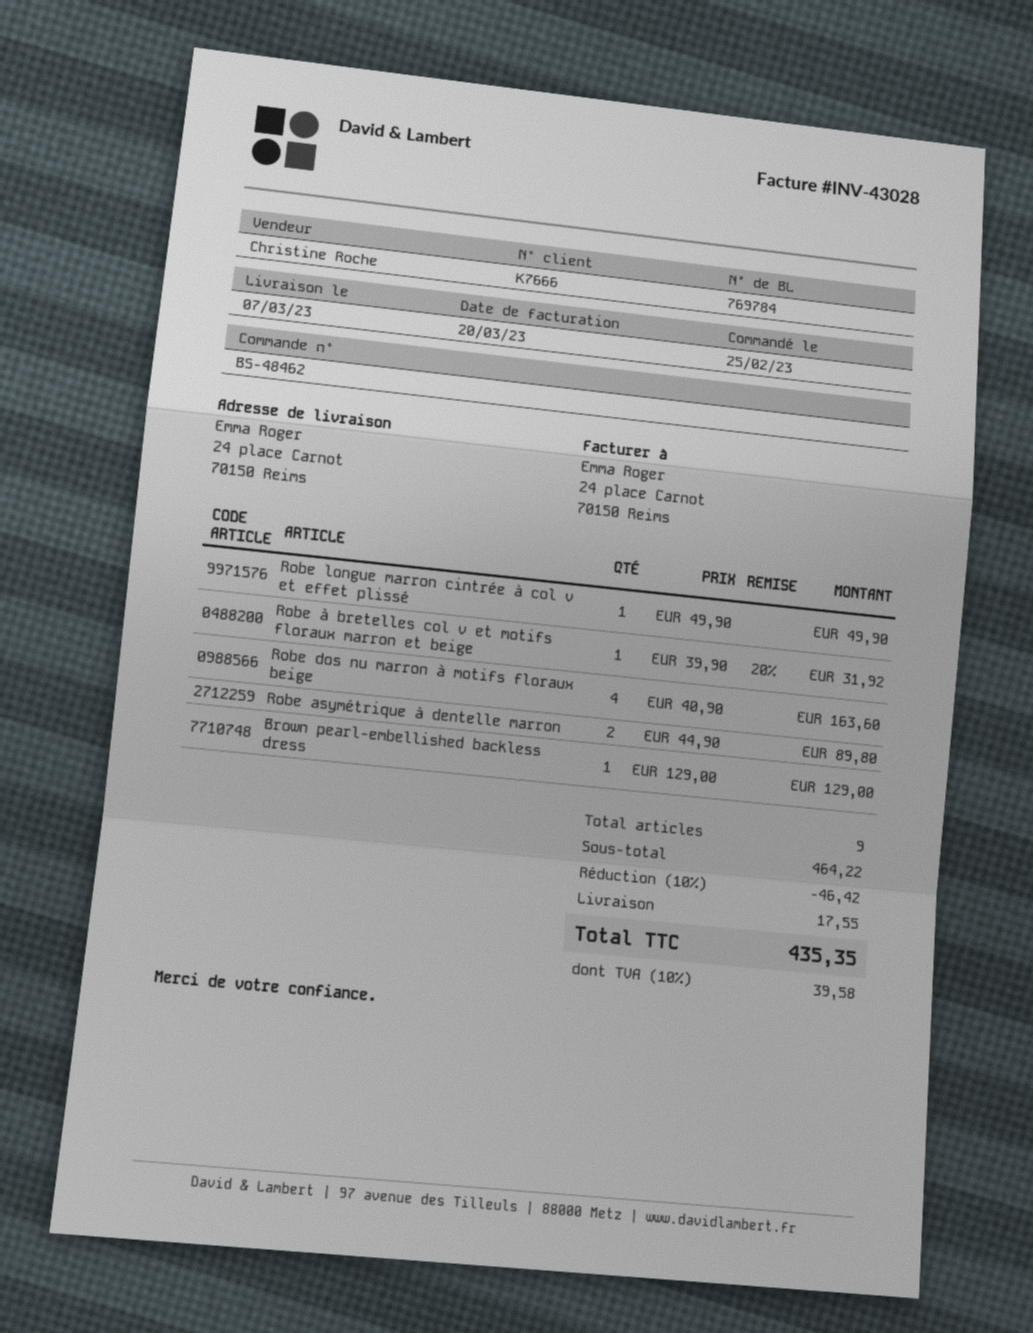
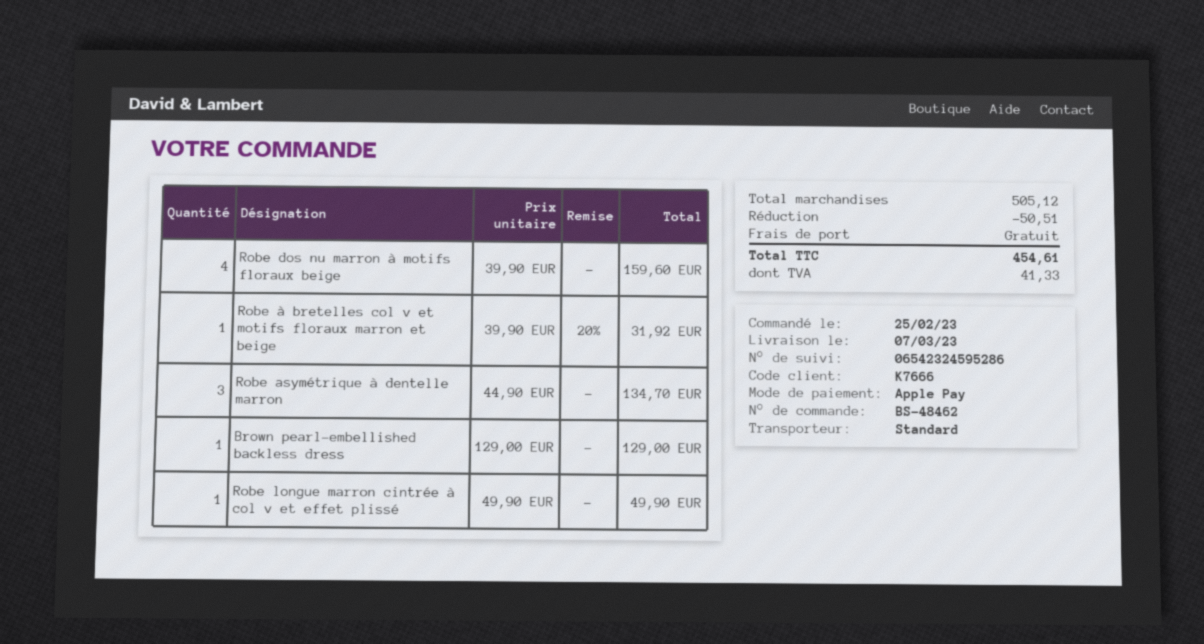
Robe dos nu marron à motifs floraux beige: 4 x 40.90 = 163.60 -> 4 x 39.90 = 159.60
Robe asymétrique à dentelle marron: 2 x 44.90 = 89.80 -> 3 x 44.90 = 134.70
subtotal: 464.22 -> 505.12
discount: 46.42 -> 50.51
shipping: 17.55 -> 0.00
tax: 39.58 -> 41.33
total: 435.35 -> 454.61

